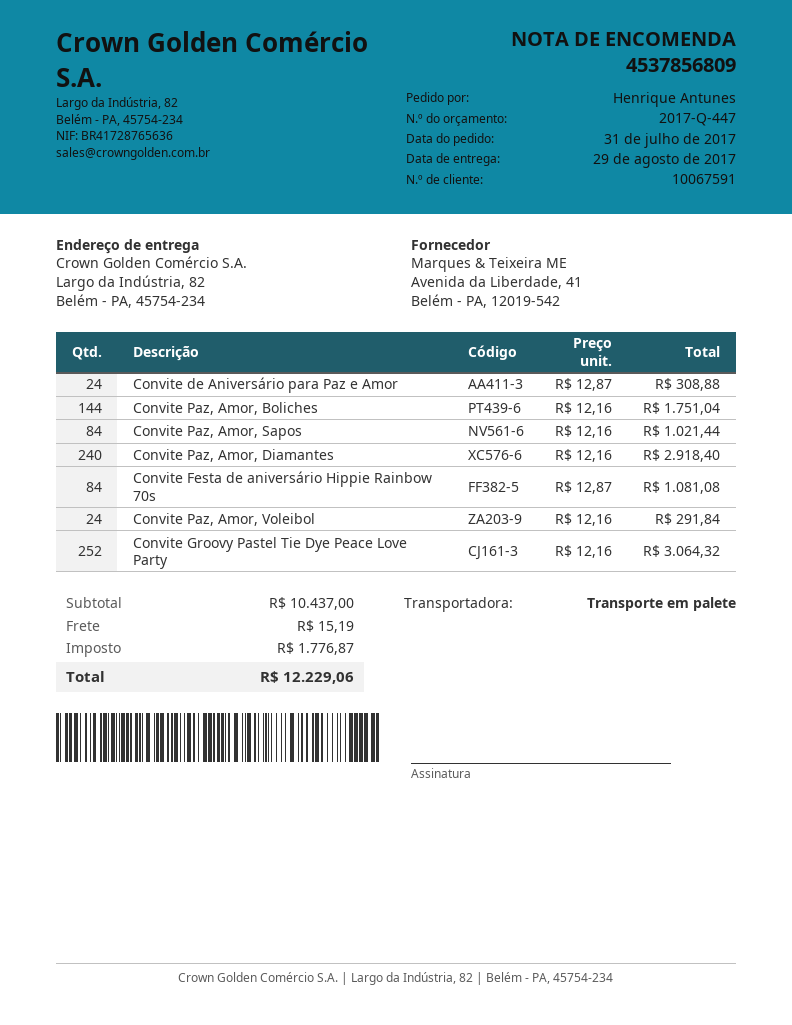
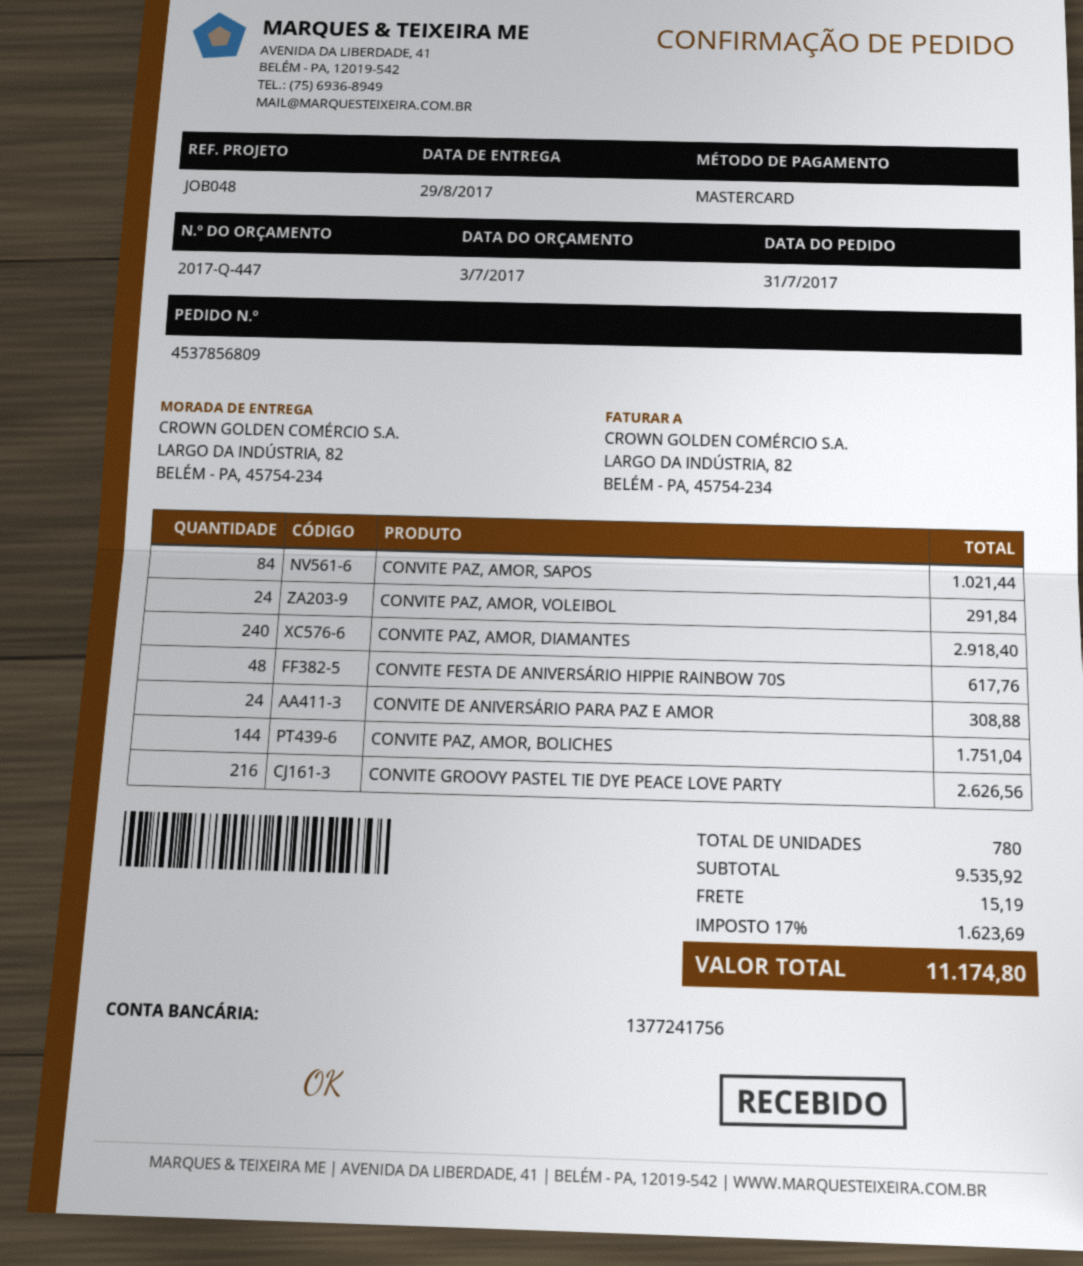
Convite Festa de aniversário Hippie Rainbow 70s: 84 for 1081.08 -> 48 for 617.76
Convite Groovy Pastel Tie Dye Peace Love Party: 252 for 3064.32 -> 216 for 2626.56
subtotal: 10437.00 -> 9535.92
tax: 1776.87 -> 1623.69
total: 12229.06 -> 11174.80

